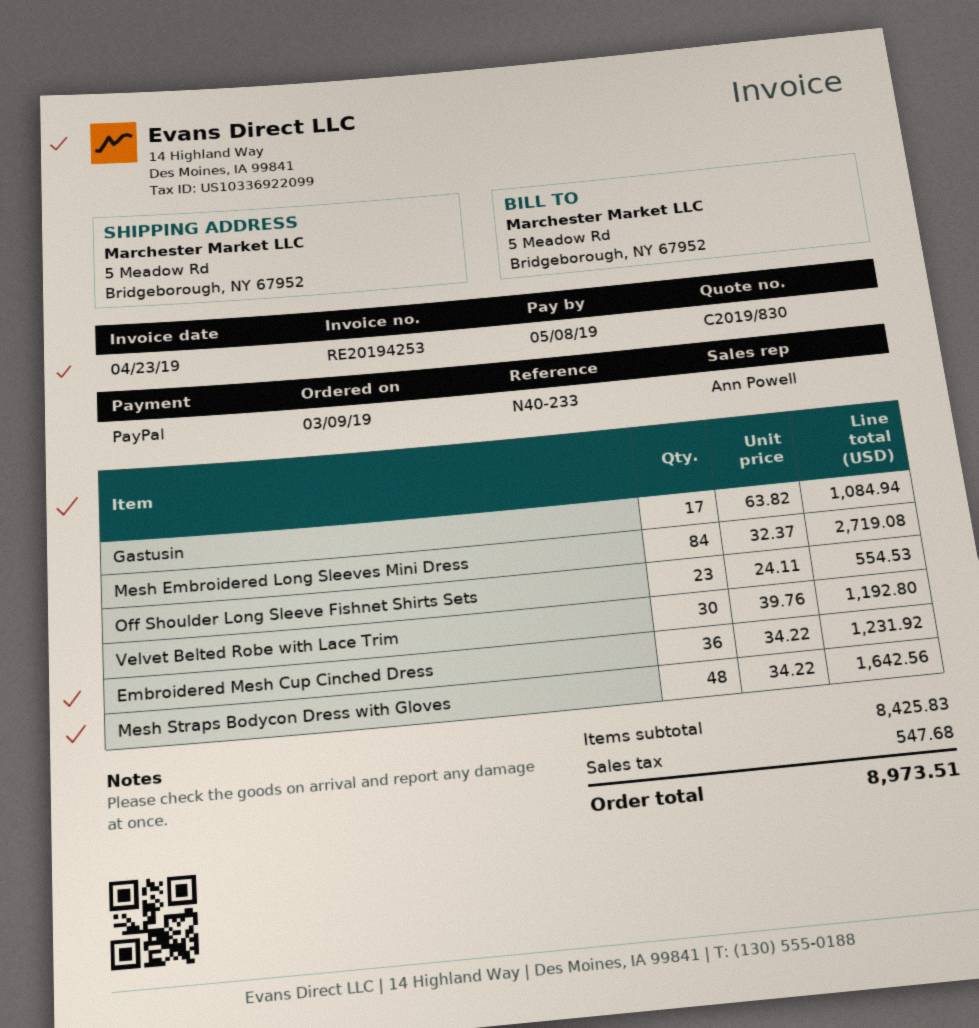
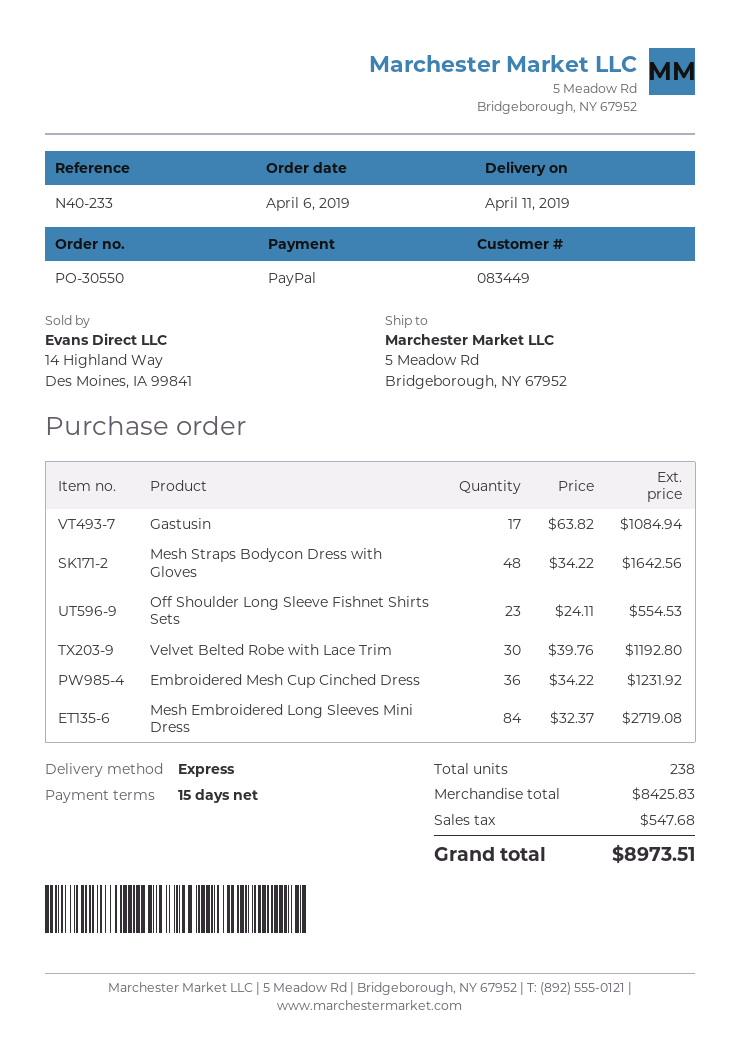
order date: 2019-03-09 -> 2019-04-06

